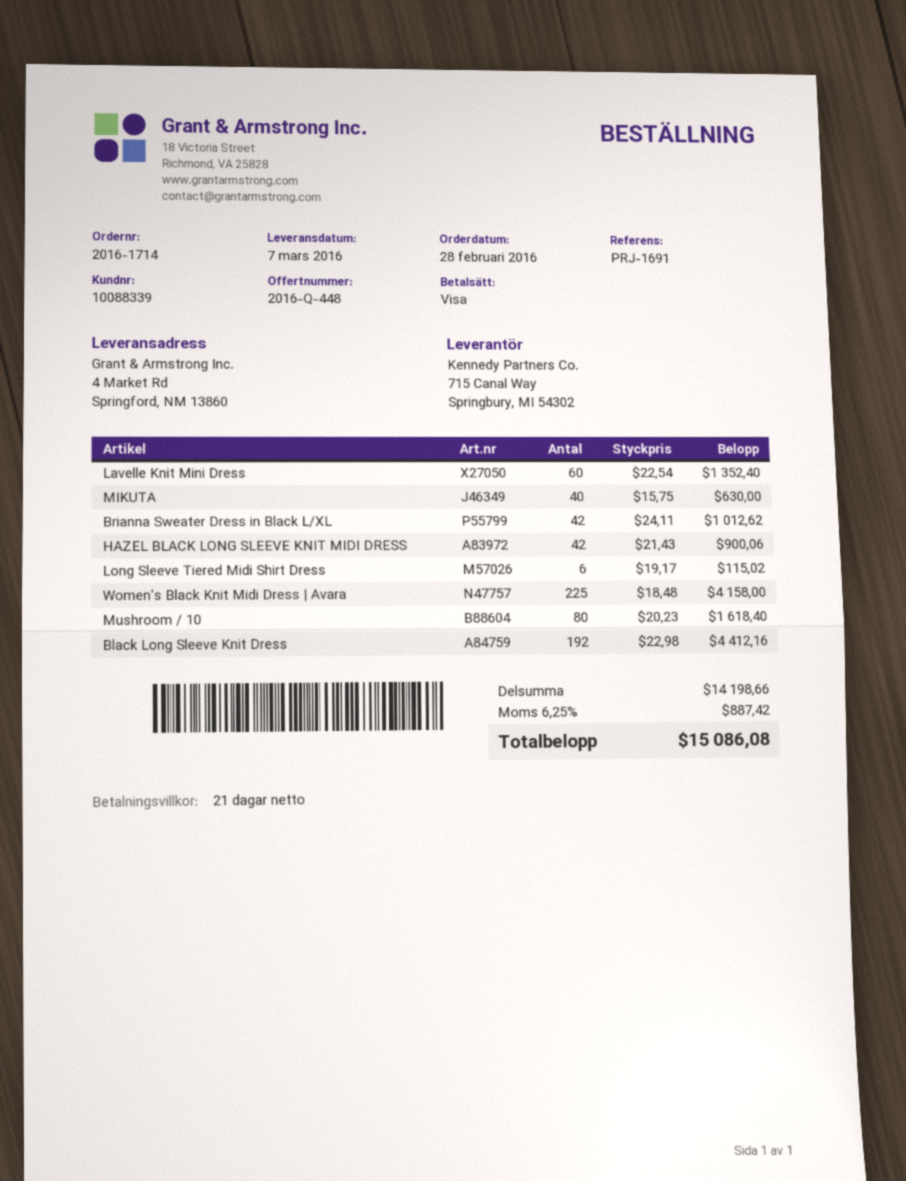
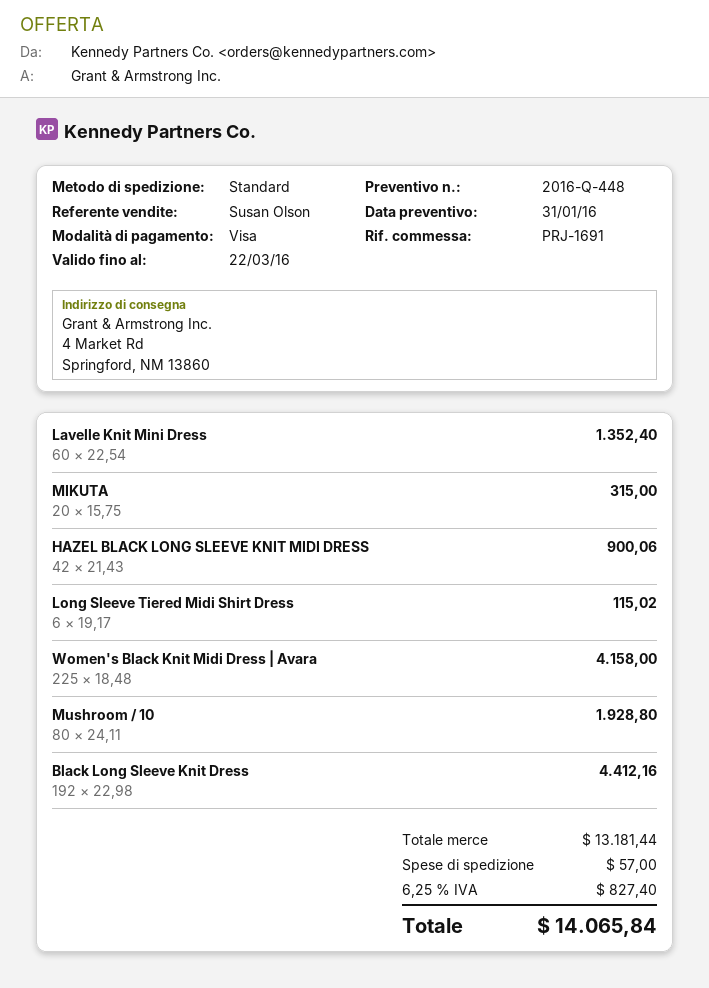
MIKUTA: 40 x 15.75 = 630.00 -> 20 x 15.75 = 315.00
Brianna Sweater Dress in Black L/XL: 42 x 24.11 = 1012.62 -> none
Mushroom / 10: 80 x 20.23 = 1618.40 -> 80 x 24.11 = 1928.80
subtotal: 14198.66 -> 13181.44
shipping: none -> 57.00
tax: 6.25% = 887.42 -> 6.25% = 827.40
total: 15086.08 -> 14065.84

